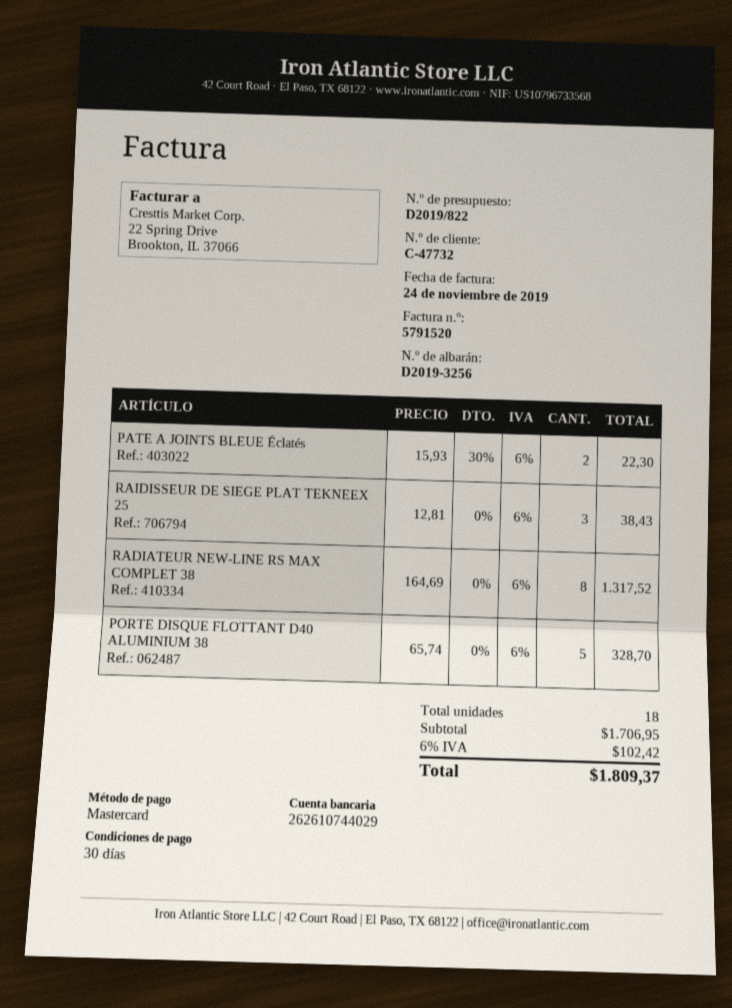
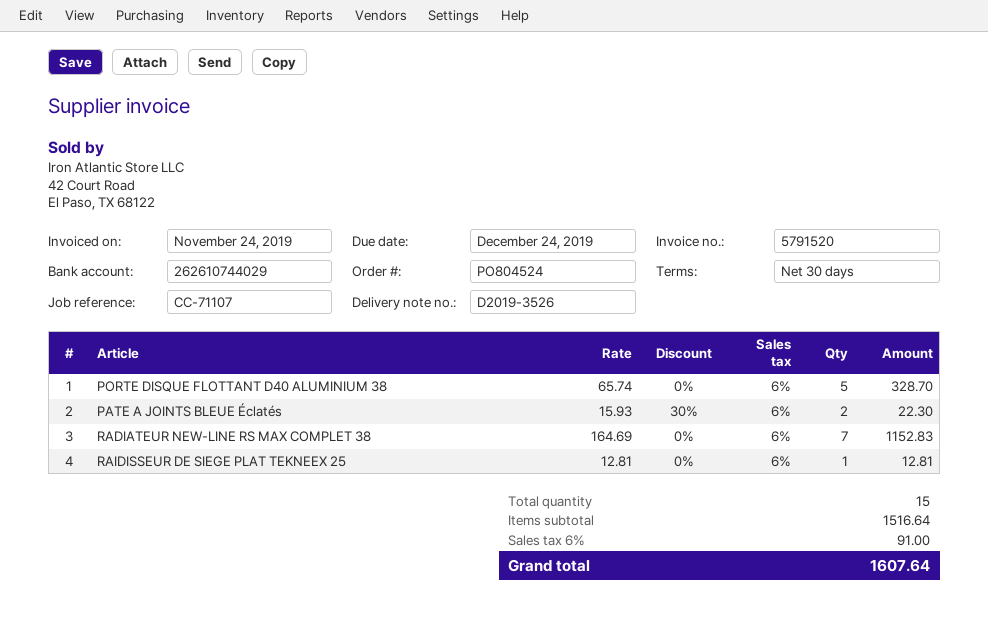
delivery note number: D2019-3256 -> D2019-3526
RAIDISSEUR DE SIEGE PLAT TEKNEEX 25: 3 x 12.81 = 38.43 -> 1 x 12.81 = 12.81
RADIATEUR NEW-LINE RS MAX COMPLET 38: 8 x 164.69 = 1317.52 -> 7 x 164.69 = 1152.83
total quantity: 18 -> 15
subtotal: 1706.95 -> 1516.64
tax: 6% = 102.42 -> 6% = 91.00
total: 1809.37 -> 1607.64

